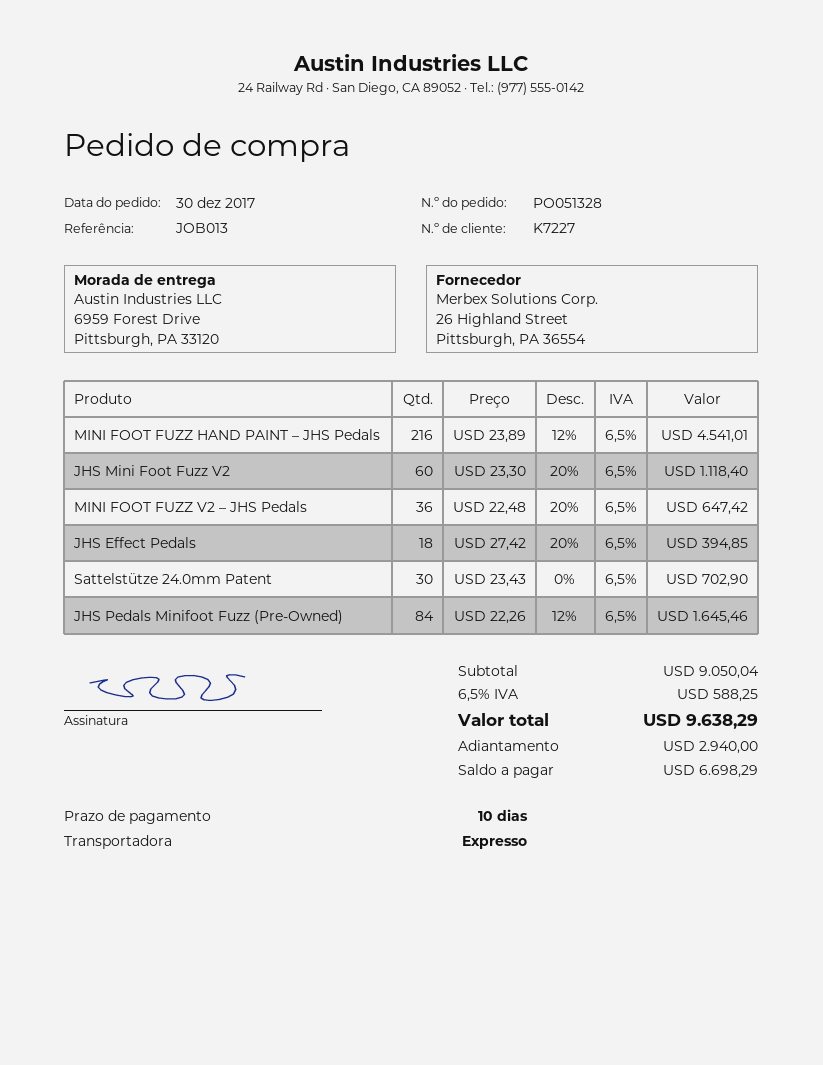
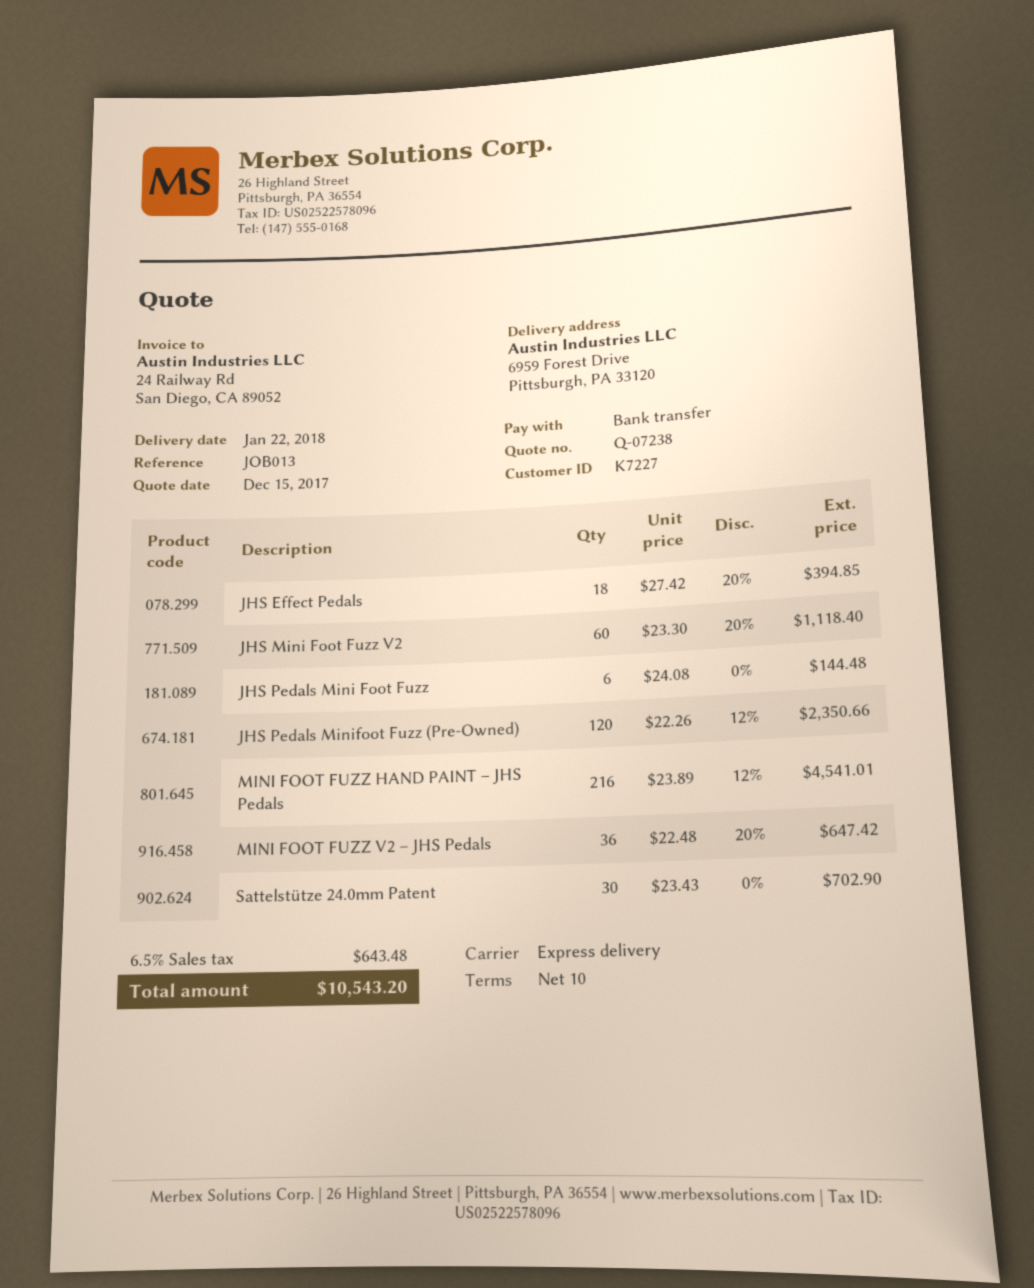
JHS Pedals Minifoot Fuzz (Pre-Owned): 84 x 22.26 - 12% = 1645.46 -> 120 x 22.26 - 12% = 2350.66
JHS Pedals Mini Foot Fuzz: none -> 6 x 24.08 = 144.48
tax: 6.5% = 588.25 -> 6.5% = 643.48
total: 9638.29 -> 10543.20

